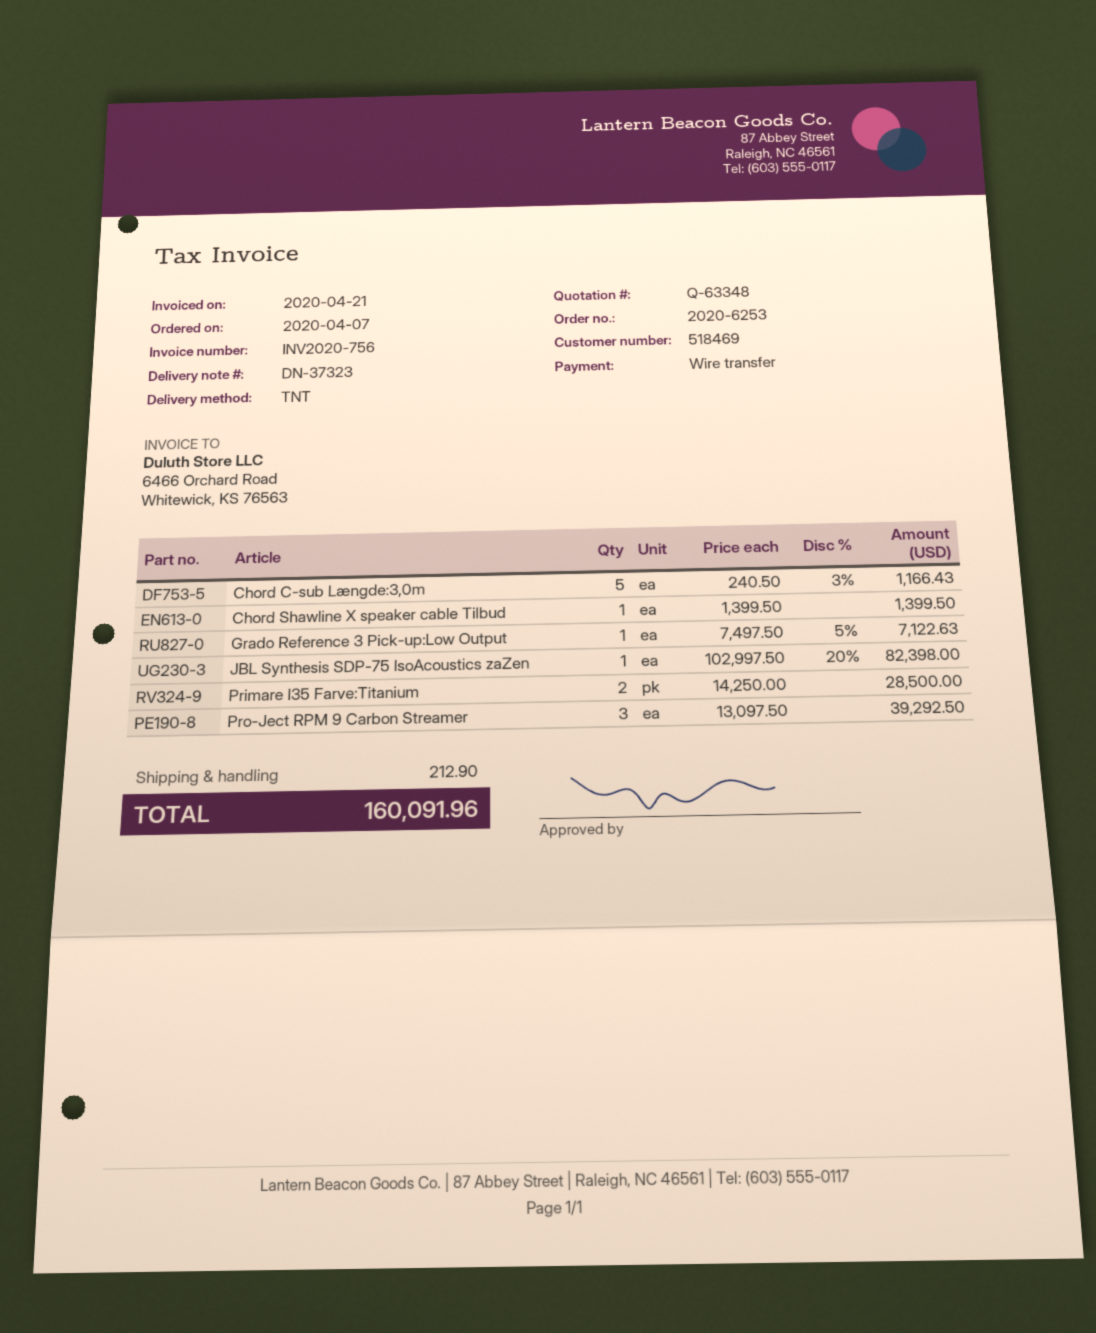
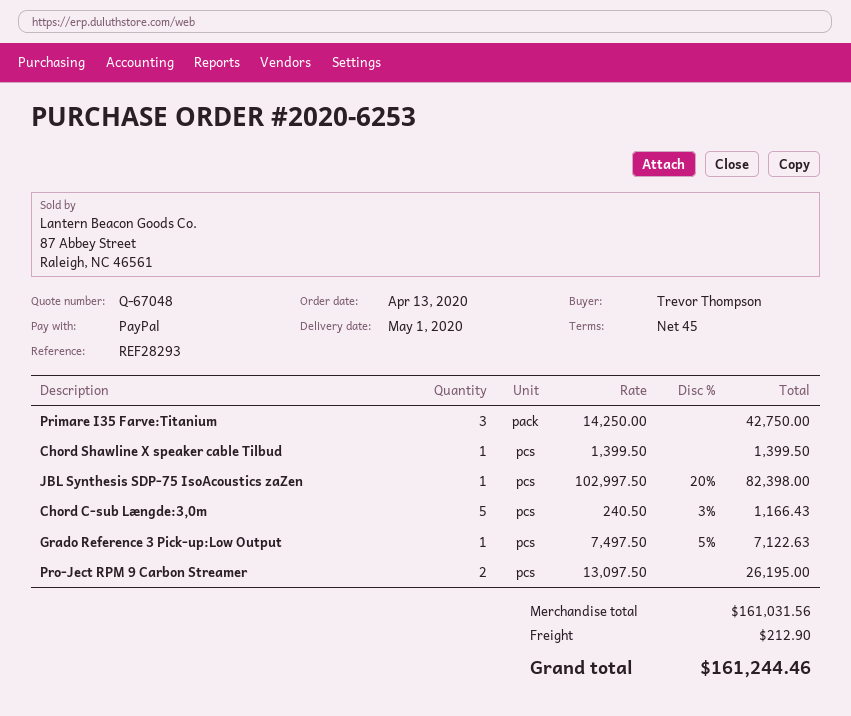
quote number: Q-63348 -> Q-67048
order date: 2020-04-07 -> 2020-04-13
payment method: bank transfer -> PayPal
Primare I35 Farve:Titanium: 2 x 14250.00 = 28500.00 -> 3 x 14250.00 = 42750.00
Pro-Ject RPM 9 Carbon Streamer: 3 x 13097.50 = 39292.50 -> 2 x 13097.50 = 26195.00
total: 160091.96 -> 161244.46

